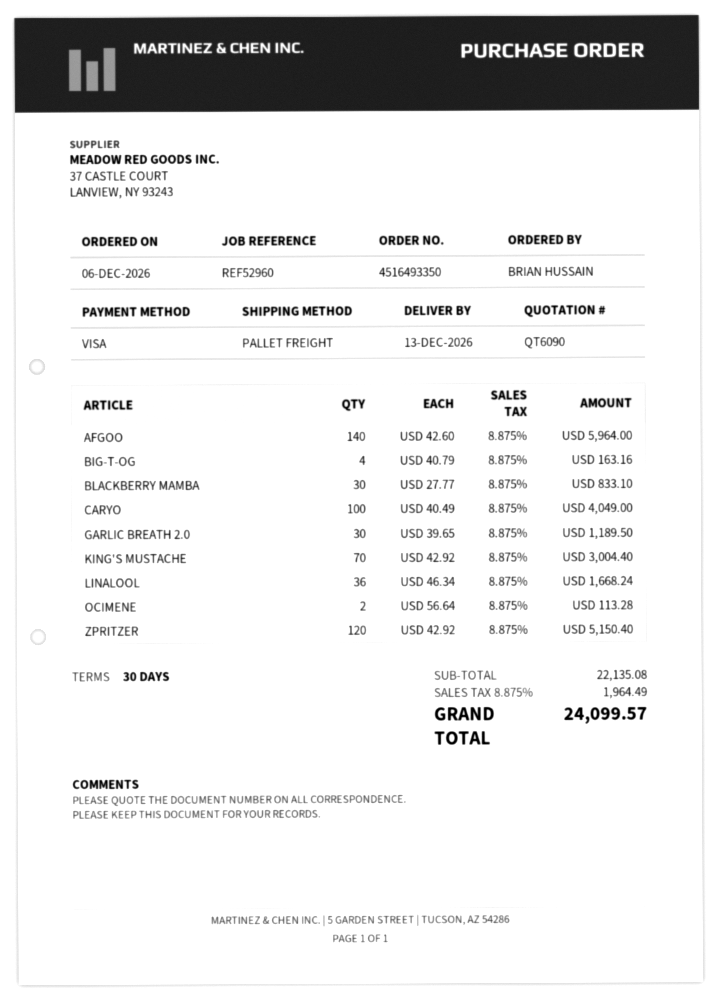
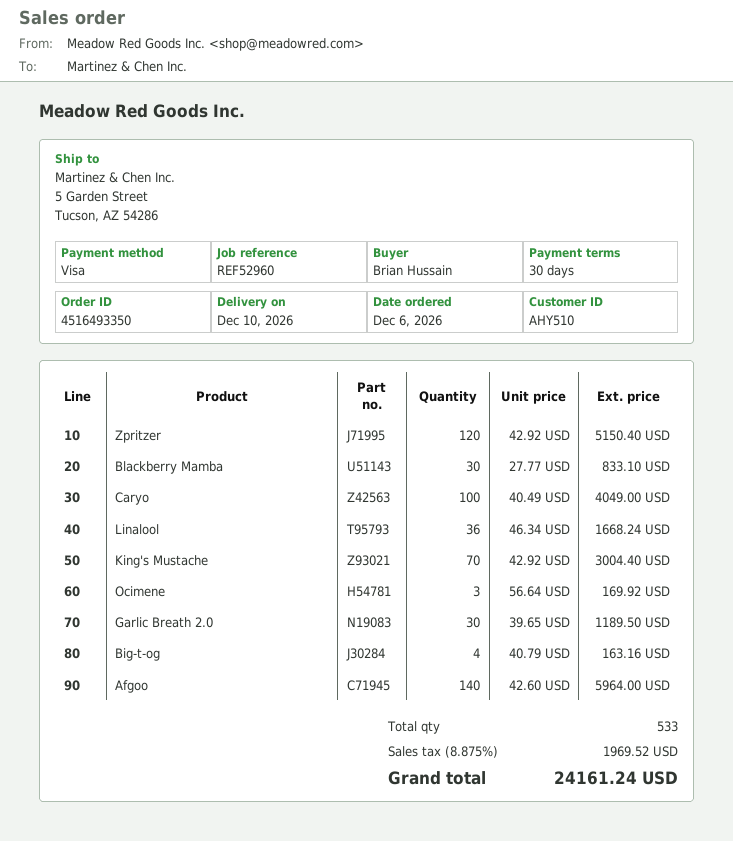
delivery date: 2026-12-13 -> 2026-12-10
OCIMENE: 2 x 56.64 = 113.28 -> 3 x 56.64 = 169.92
tax: 8.875% = 1964.49 -> 8.875% = 1969.52
total: 24099.57 -> 24161.24

